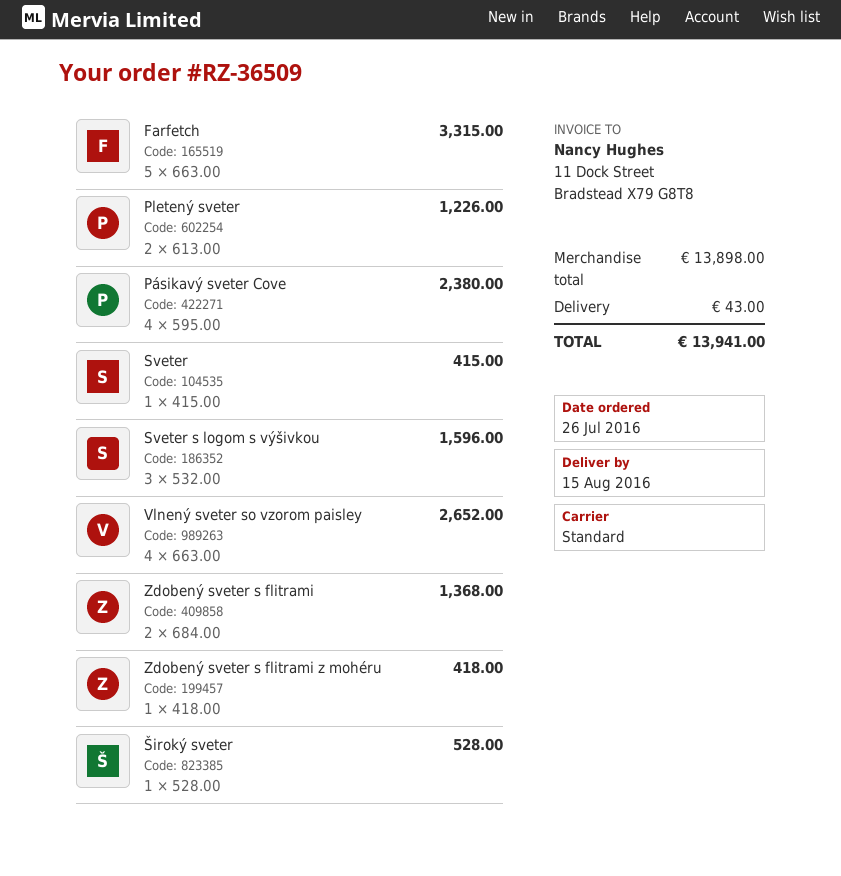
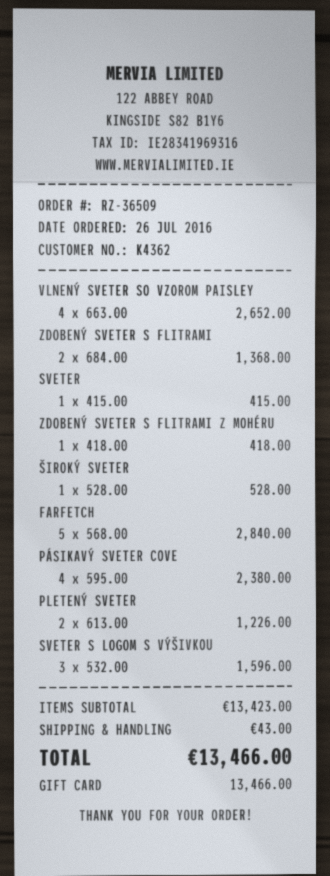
Farfetch: 5 x 663.00 = 3315.00 -> 5 x 568.00 = 2840.00
subtotal: 13898.00 -> 13423.00
total: 13941.00 -> 13466.00

